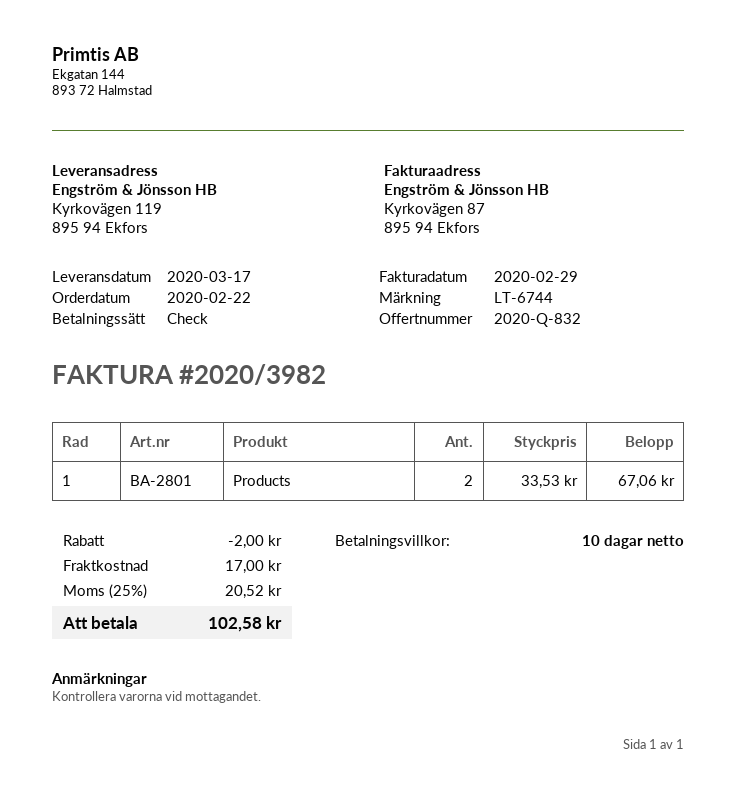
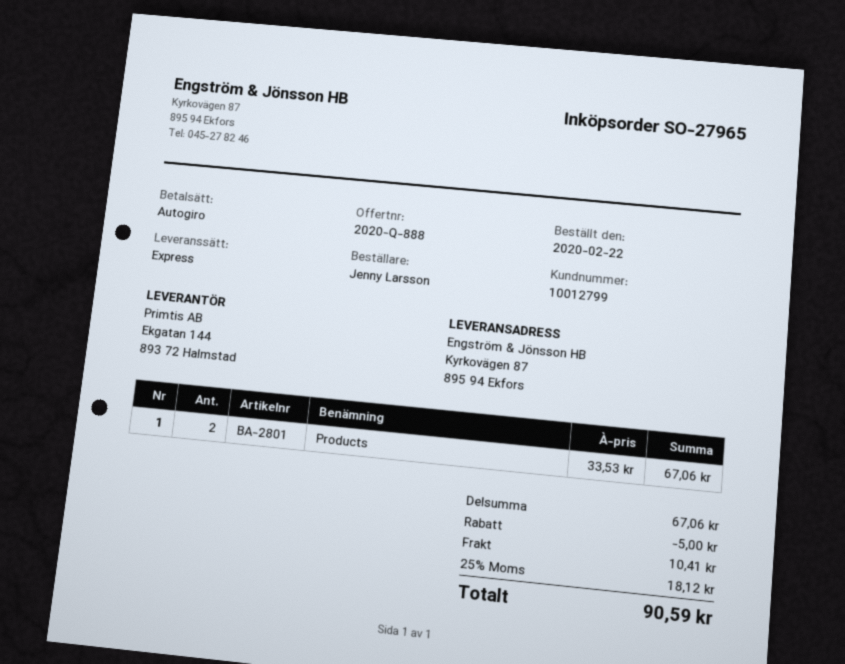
quote number: 2020-Q-832 -> 2020-Q-888
payment method: cheque -> direct debit
ship to: Kyrkovägen 119, 895 94 Ekfors -> Kyrkovägen 87, 895 94 Ekfors
discount: 2.00 -> 5.00
shipping: 17.00 -> 10.41
tax: 25% = 20.52 -> 25% = 18.12
total: 102.58 -> 90.59

